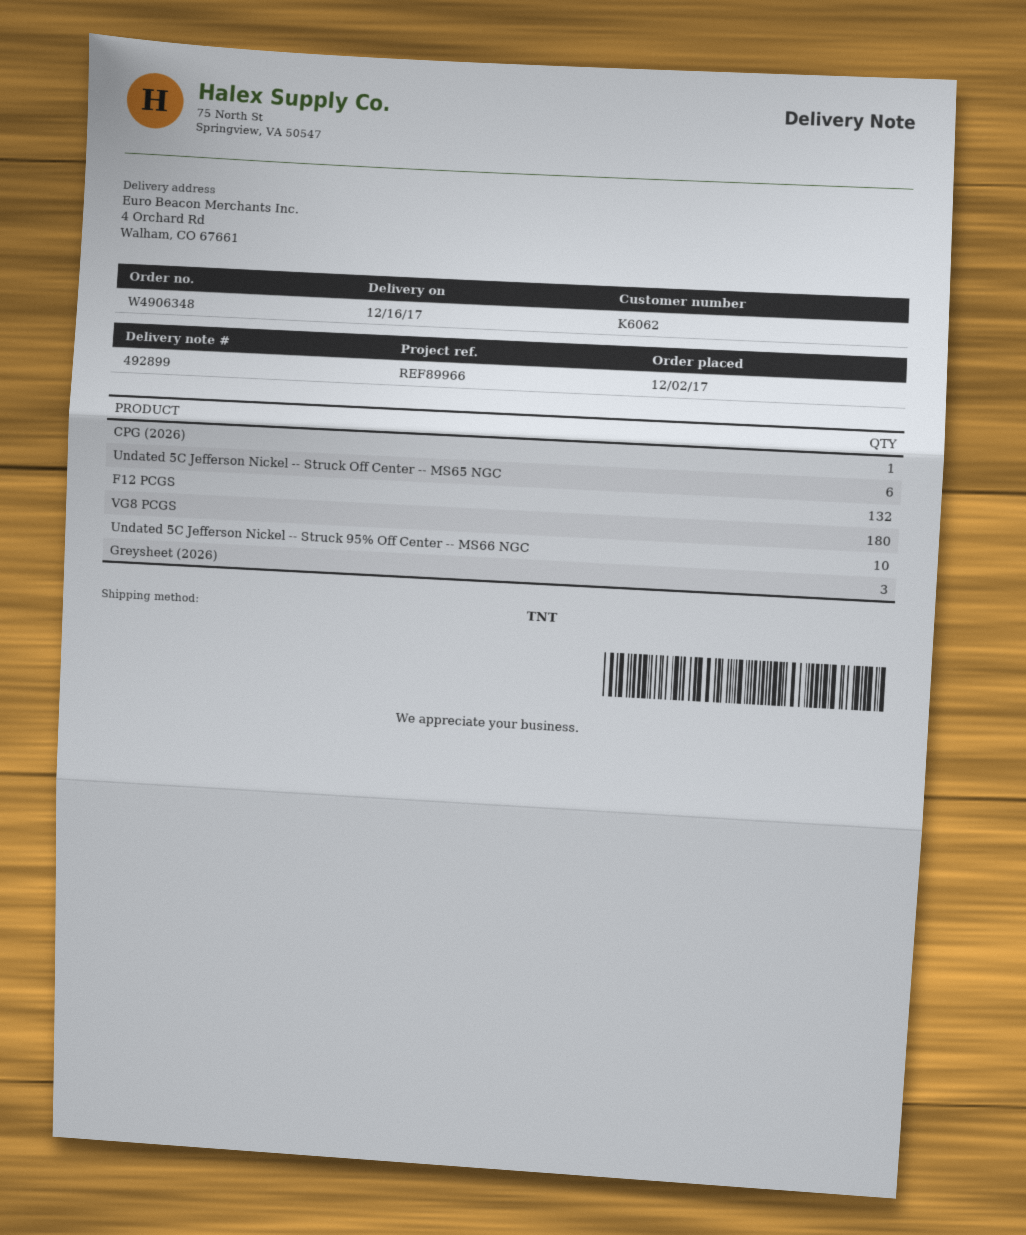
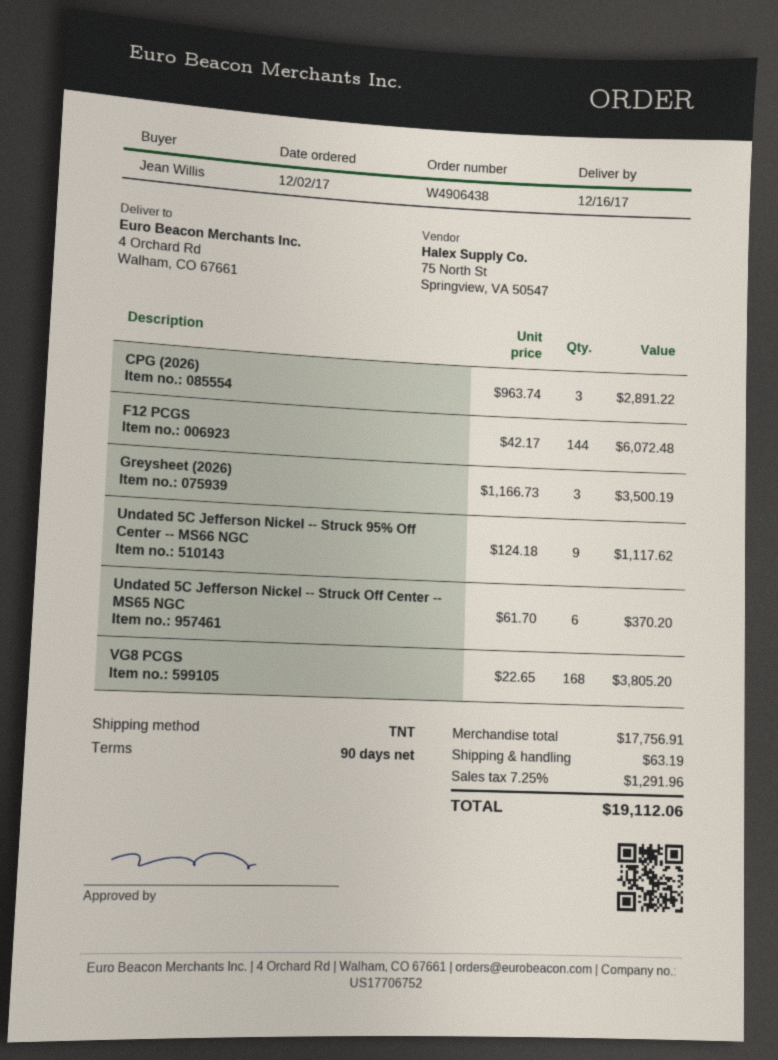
order number: W4906348 -> W4906438
CPG (2026): 1 -> 3
F12 PCGS: 132 -> 144
VG8 PCGS: 180 -> 168
Undated 5C Jefferson Nickel -- Struck 95% Off Center -- MS66 NGC: 10 -> 9

